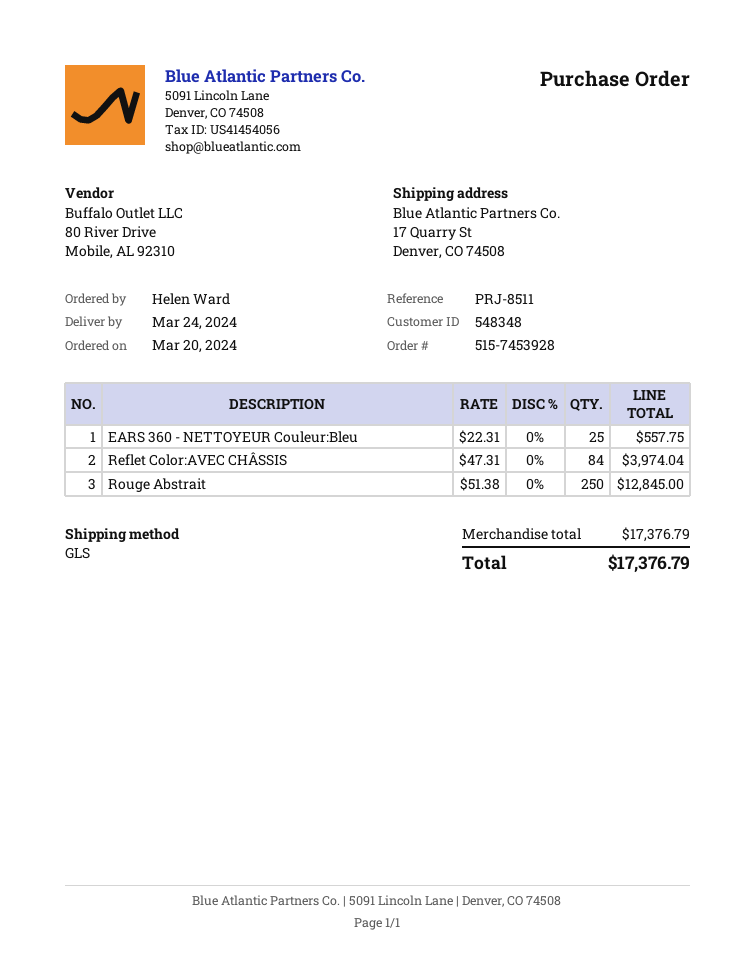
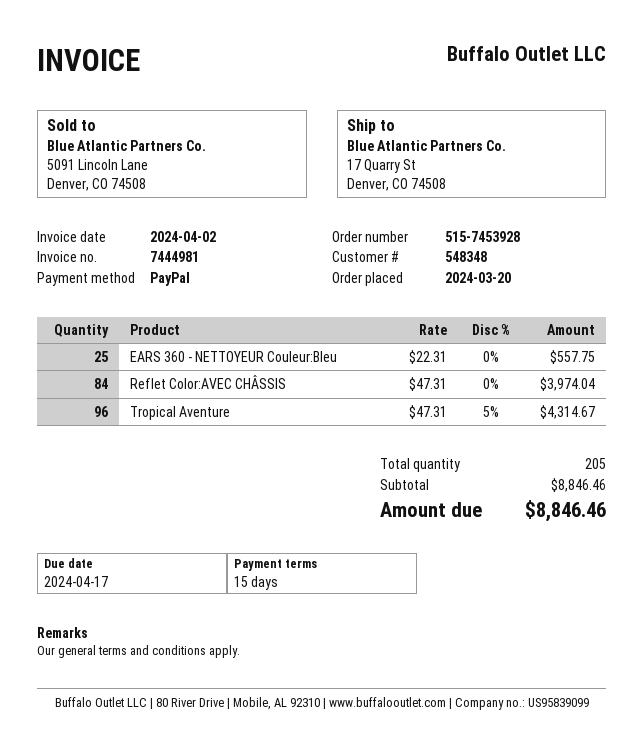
Rouge Abstrait: 250 x 51.38 = 12845.00 -> none
Tropical Aventure: none -> 96 x 47.31 - 5% = 4314.67
subtotal: 17376.79 -> 8846.46
total: 17376.79 -> 8846.46

